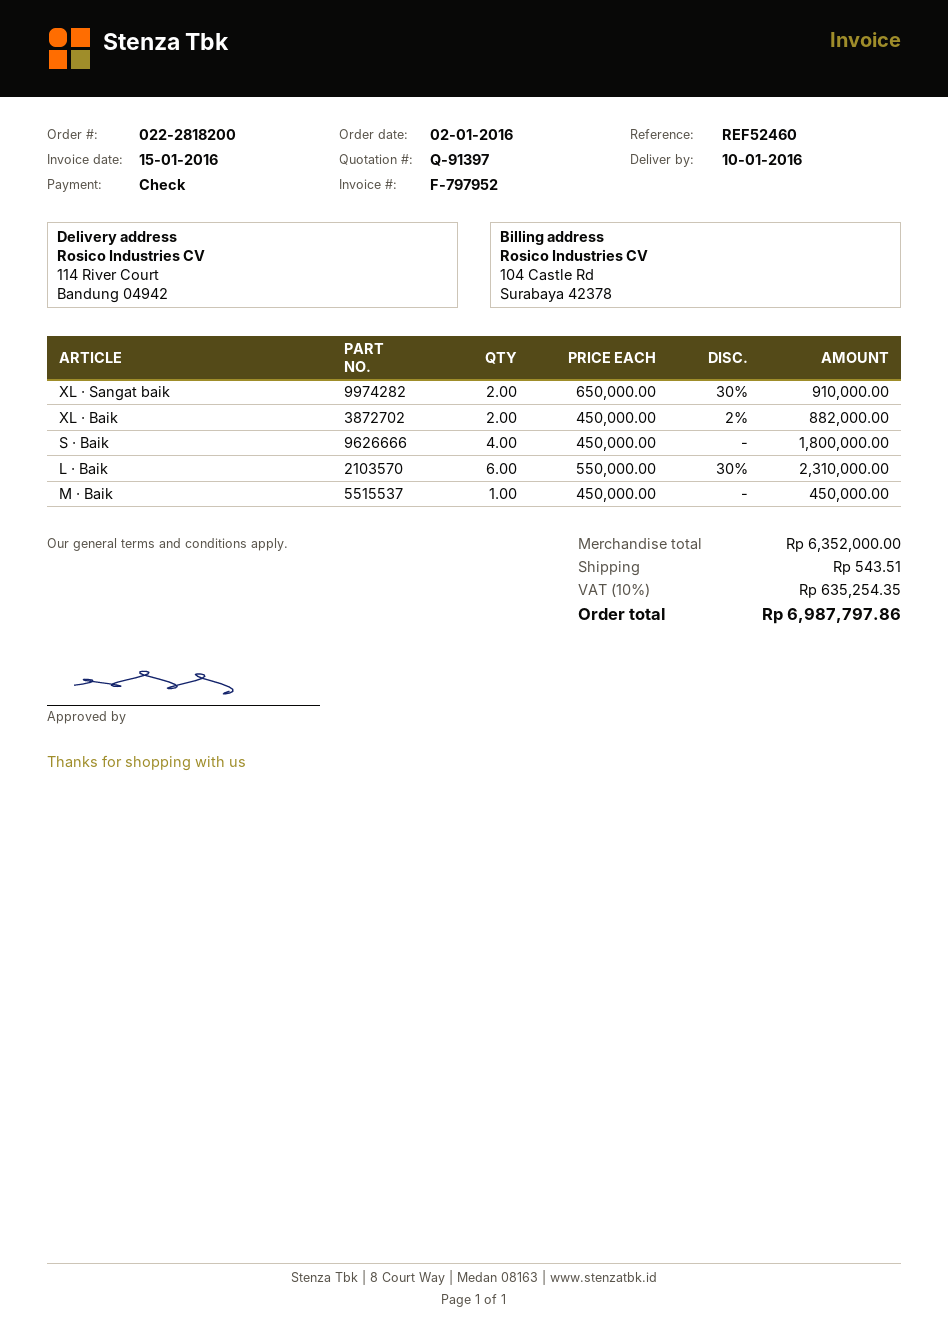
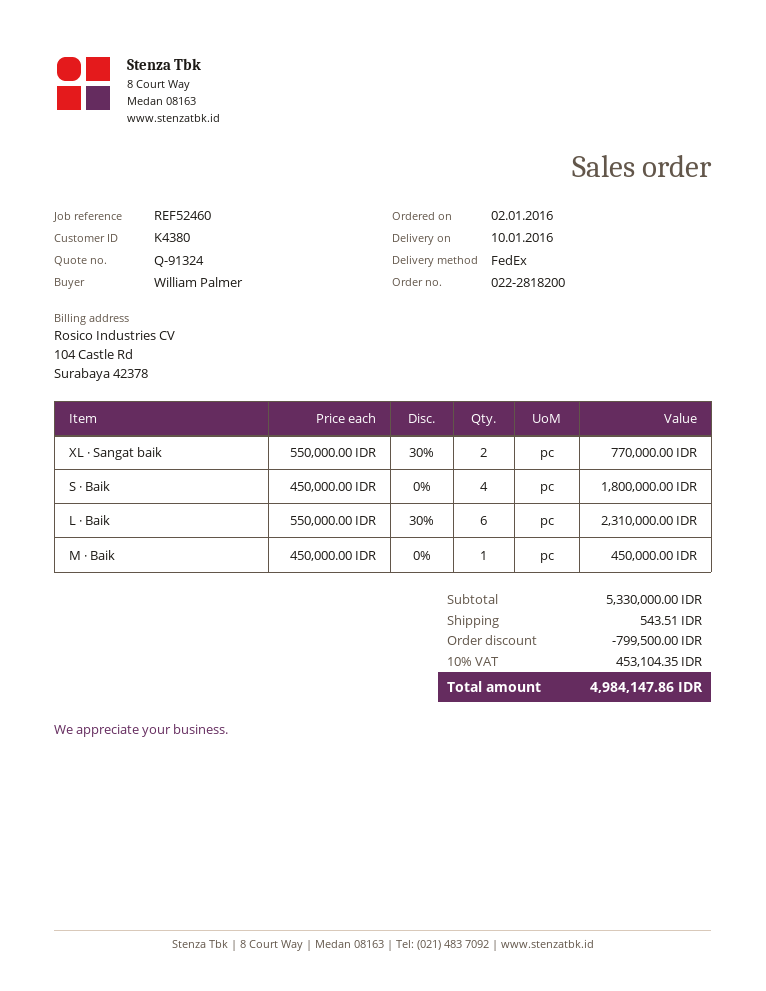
quote number: Q-91397 -> Q-91324
XL · Sangat baik: 2 x 650000.00 - 30% = 910000.00 -> 2 x 550000.00 - 30% = 770000.00
XL · Baik: 2 x 450000.00 - 2% = 882000.00 -> none
subtotal: 6352000.00 -> 5330000.00
discount: none -> 799500.00
tax: 10% = 635254.35 -> 10% = 453104.35
total: 6987797.86 -> 4984147.86

